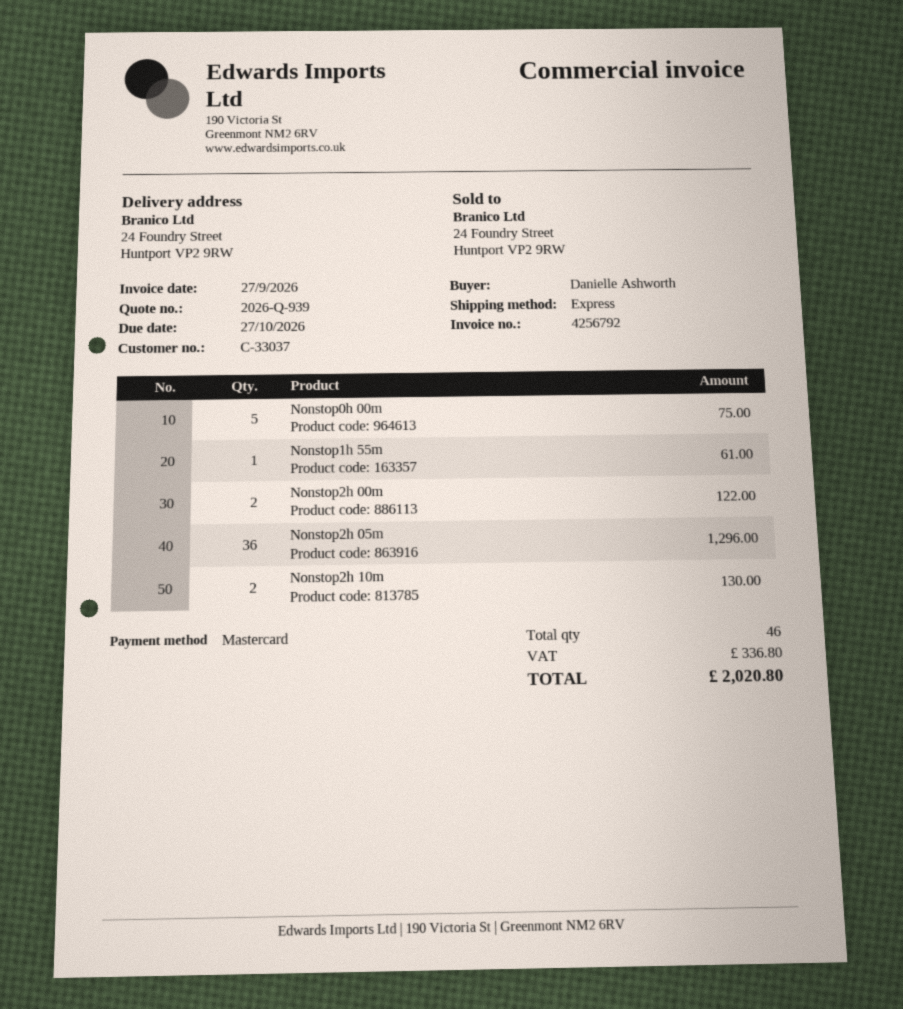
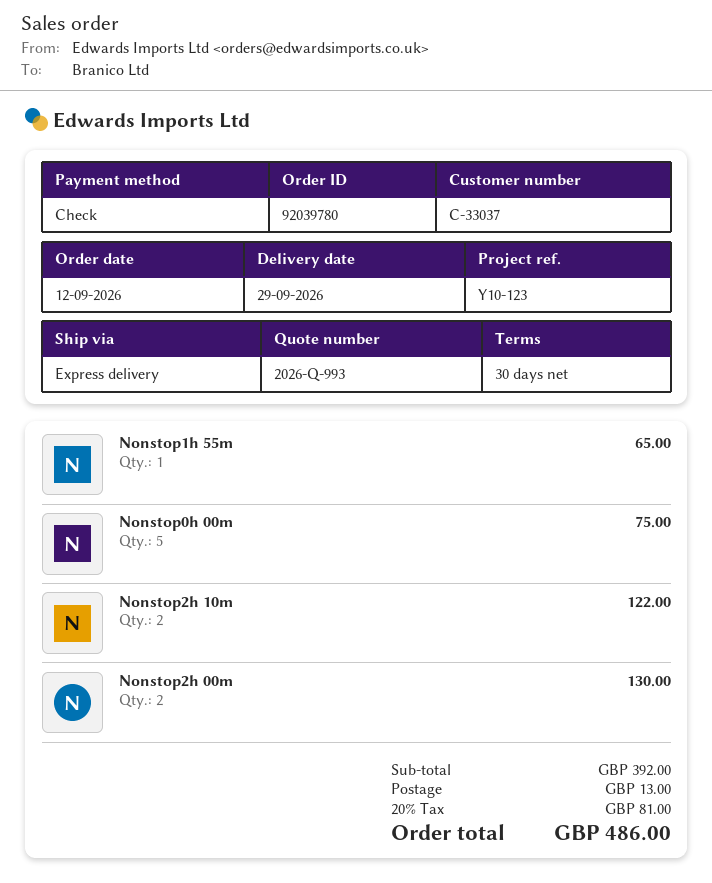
quote number: 2026-Q-939 -> 2026-Q-993
payment method: Mastercard -> cheque
Nonstop1h 55m: 1 for 61.00 -> 1 for 65.00
Nonstop2h 00m: 2 for 122.00 -> 2 for 130.00
Nonstop2h 05m: 36 for 1296.00 -> none
Nonstop2h 10m: 2 for 130.00 -> 2 for 122.00
shipping: none -> 13.00
tax: 336.80 -> 81.00
total: 2020.80 -> 486.00

